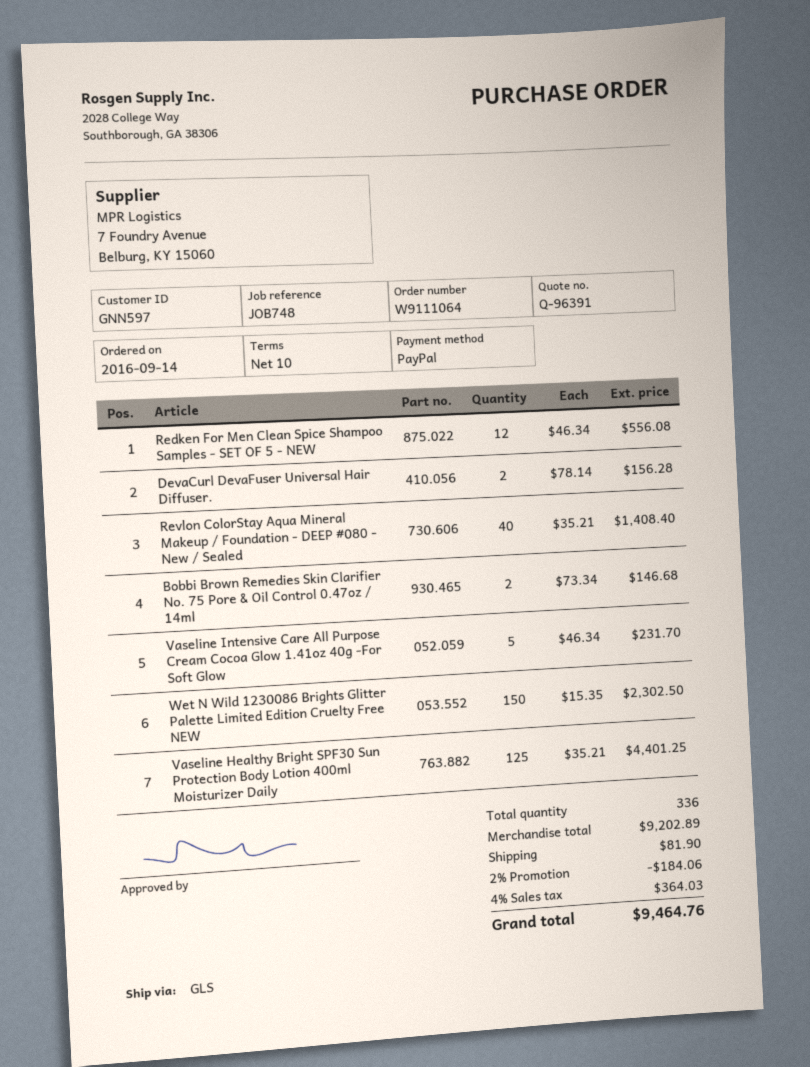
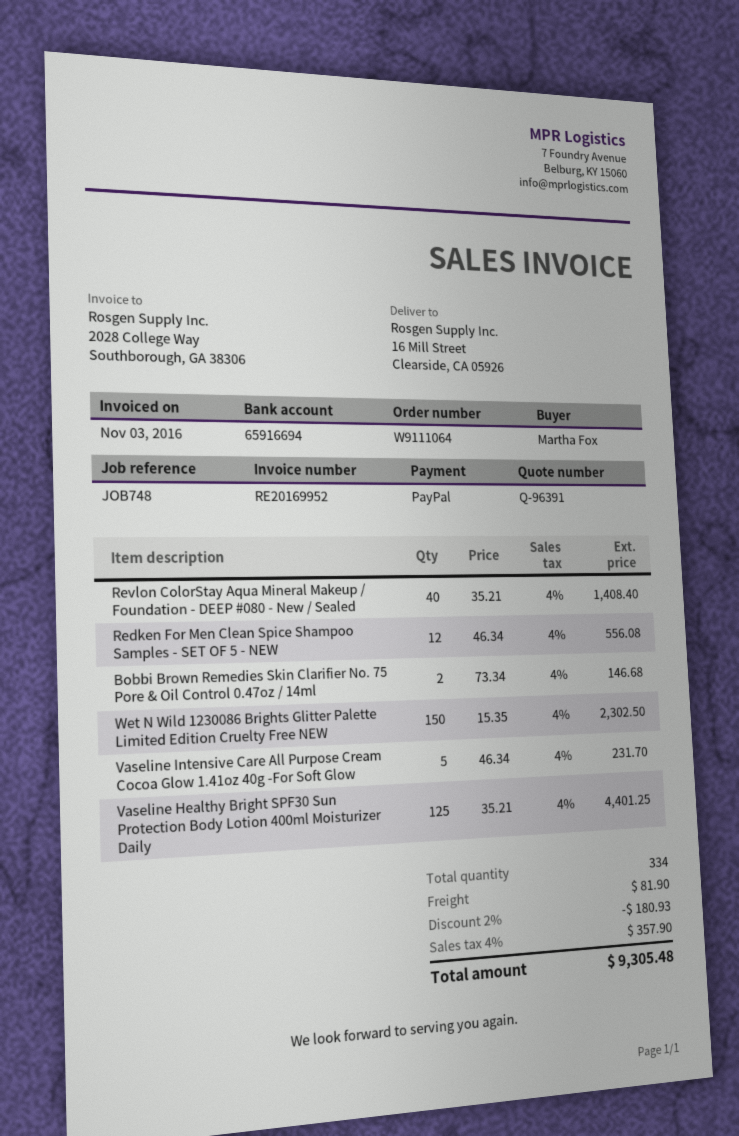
DevaCurl DevaFuser Universal Hair Diffuser.: 2 x 78.14 = 156.28 -> none
total quantity: 336 -> 334
discount: 2% = 184.06 -> 2% = 180.93
tax: 4% = 364.03 -> 4% = 357.90
total: 9464.76 -> 9305.48

